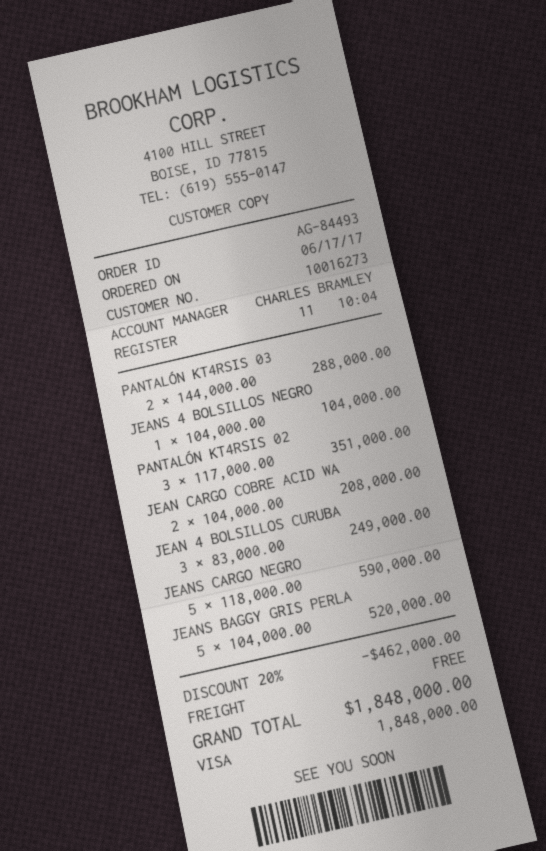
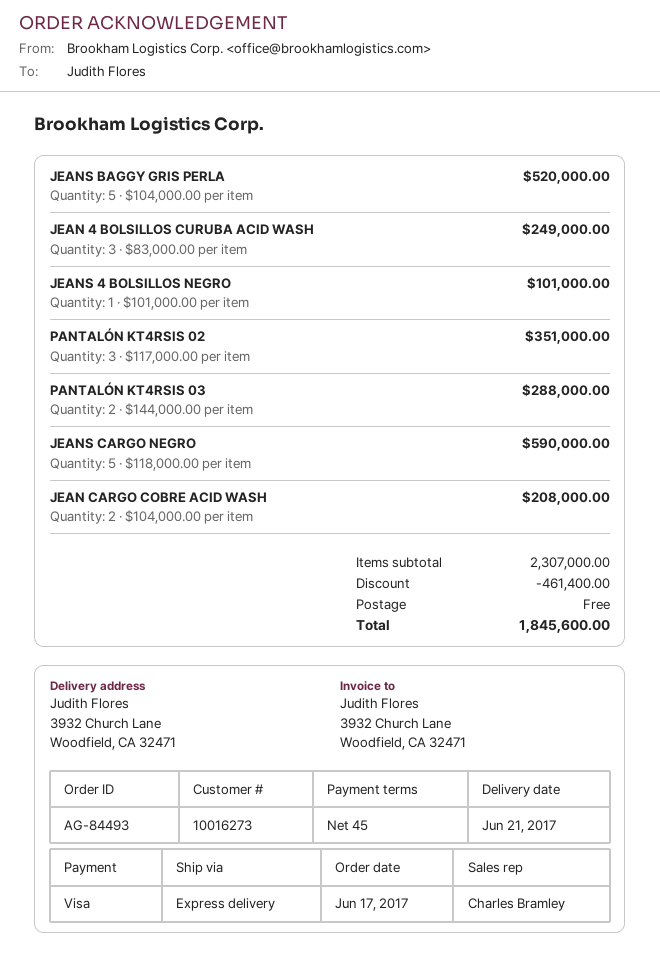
JEANS 4 BOLSILLOS NEGRO: 1 x 104000.00 = 104000.00 -> 1 x 101000.00 = 101000.00
discount: 462000.00 -> 461400.00
total: 1848000.00 -> 1845600.00

